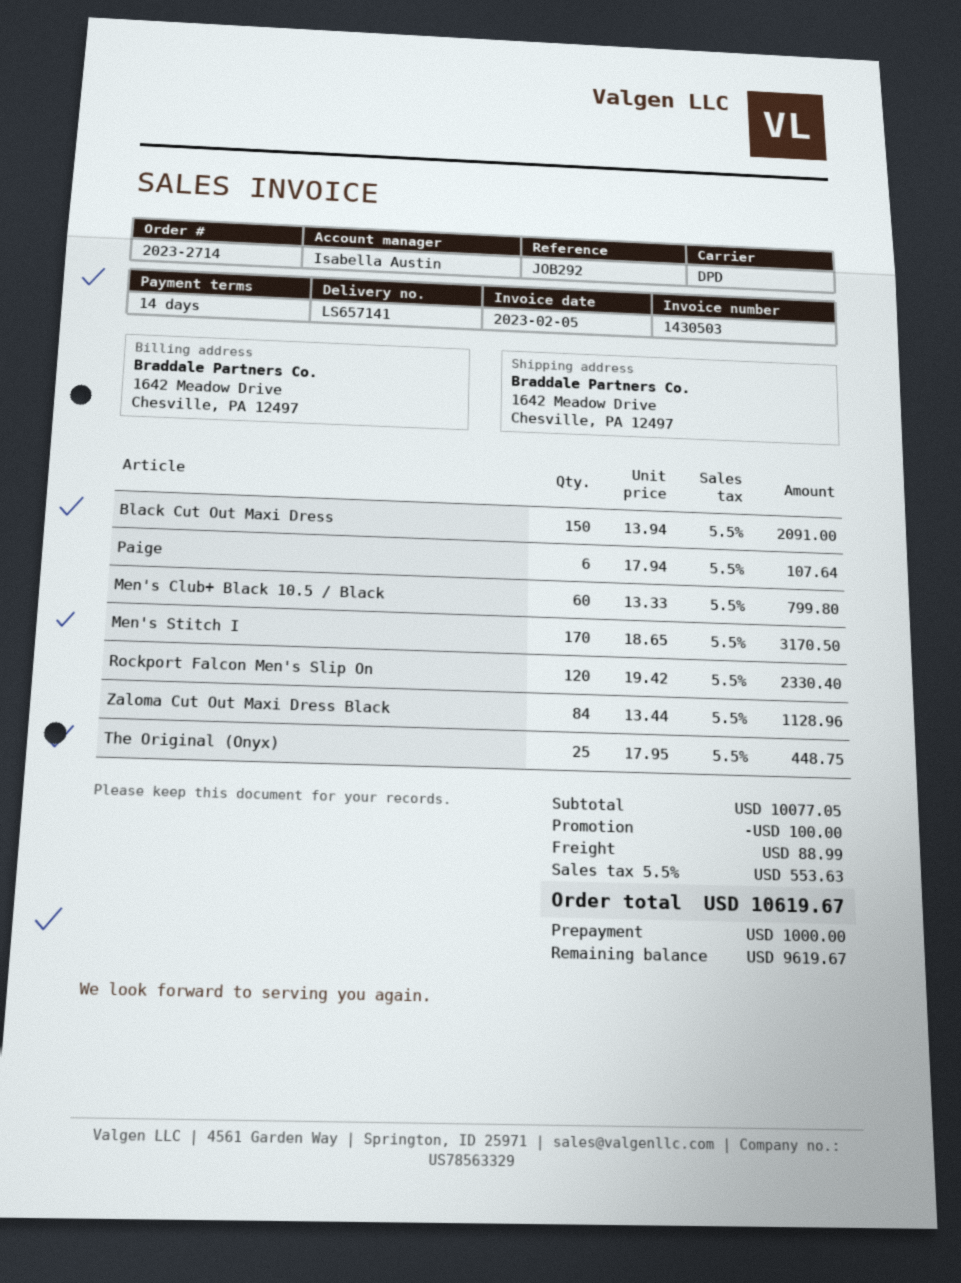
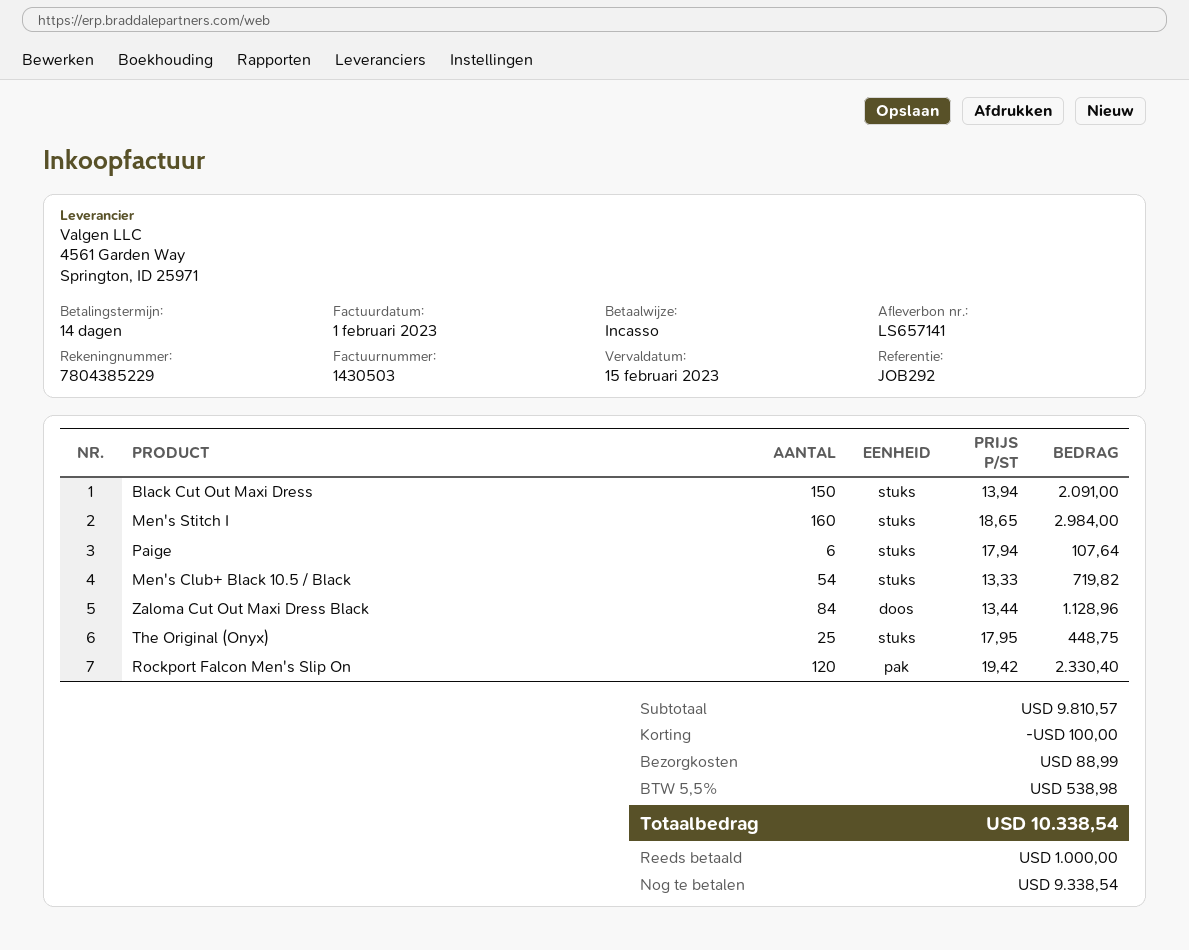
invoice date: 2023-02-05 -> 2023-02-01
Men's Club+ Black 10.5 / Black: 60 x 13.33 = 799.80 -> 54 x 13.33 = 719.82
Men's Stitch I: 170 x 18.65 = 3170.50 -> 160 x 18.65 = 2984.00
subtotal: 10077.05 -> 9810.57
tax: 5.5% = 553.63 -> 5.5% = 538.98
total: 10619.67 -> 10338.54
balance: 9619.67 -> 9338.54

